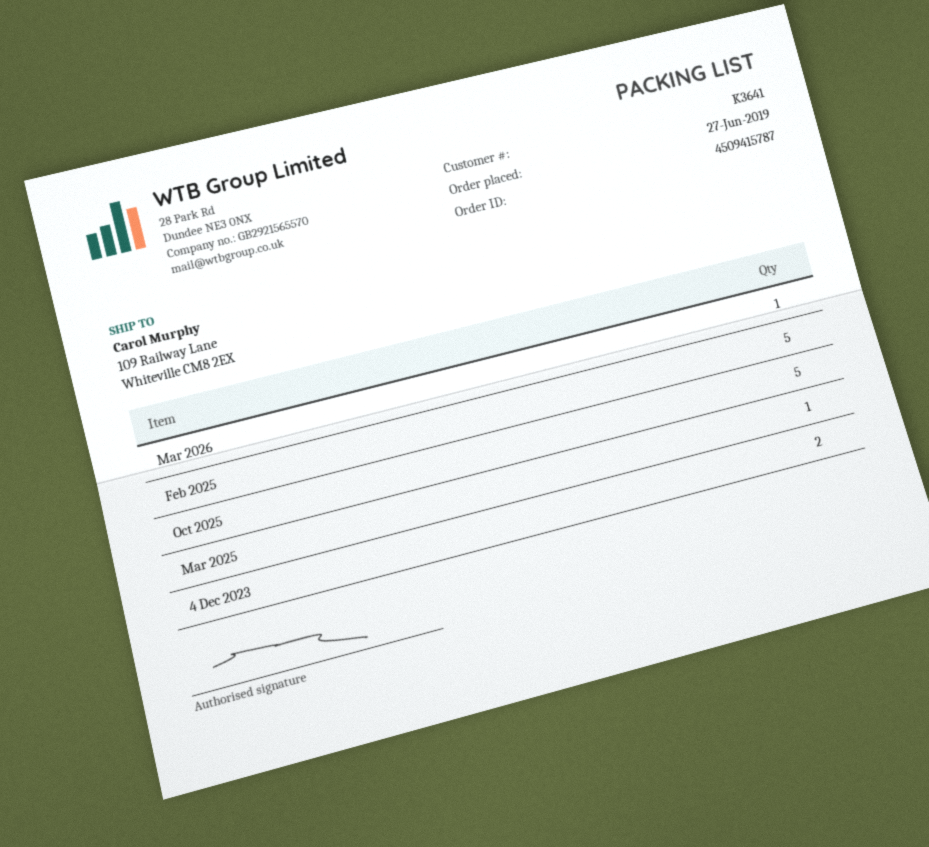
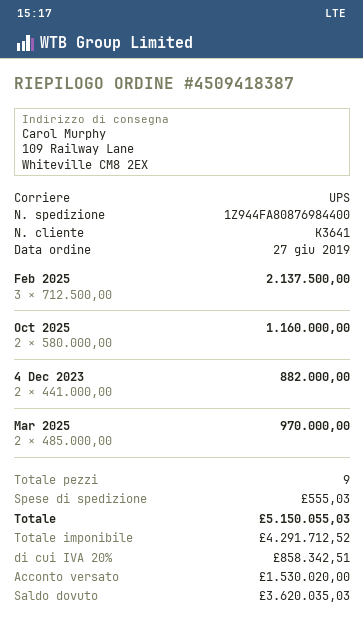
order number: 4509415787 -> 4509418387
Mar 2026: 1 -> none
Feb 2025: 5 -> 3
Oct 2025: 5 -> 2
Mar 2025: 1 -> 2

